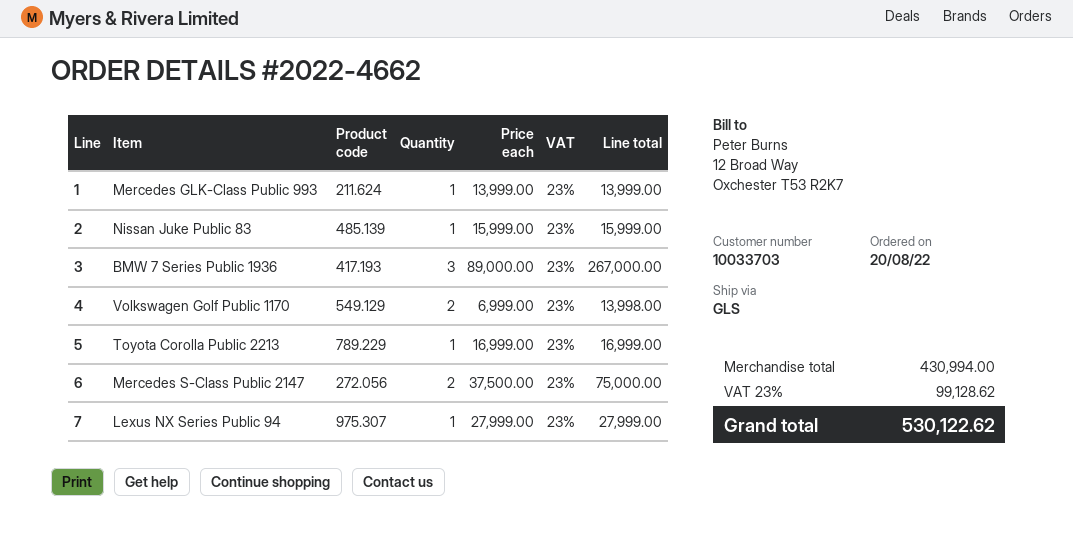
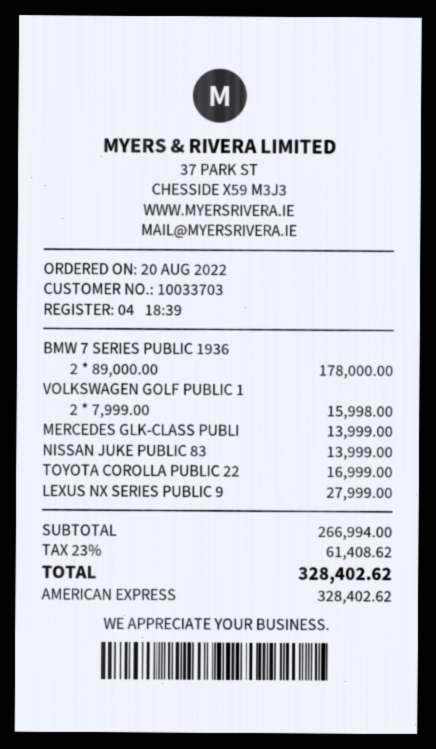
Nissan Juke Public 83: 1 x 15999.00 = 15999.00 -> 1 x 13999.00 = 13999.00
BMW 7 Series Public 1936: 3 x 89000.00 = 267000.00 -> 2 x 89000.00 = 178000.00
Volkswagen Golf Public 1170: 2 x 6999.00 = 13998.00 -> 2 x 7999.00 = 15998.00
Mercedes S-Class Public 2147: 2 x 37500.00 = 75000.00 -> none
subtotal: 430994.00 -> 266994.00
tax: 23% = 99128.62 -> 23% = 61408.62
total: 530122.62 -> 328402.62

